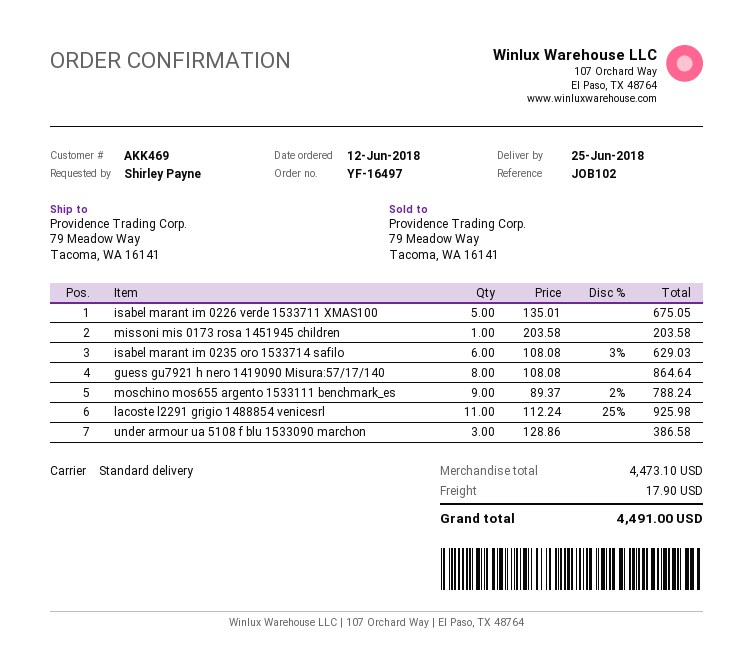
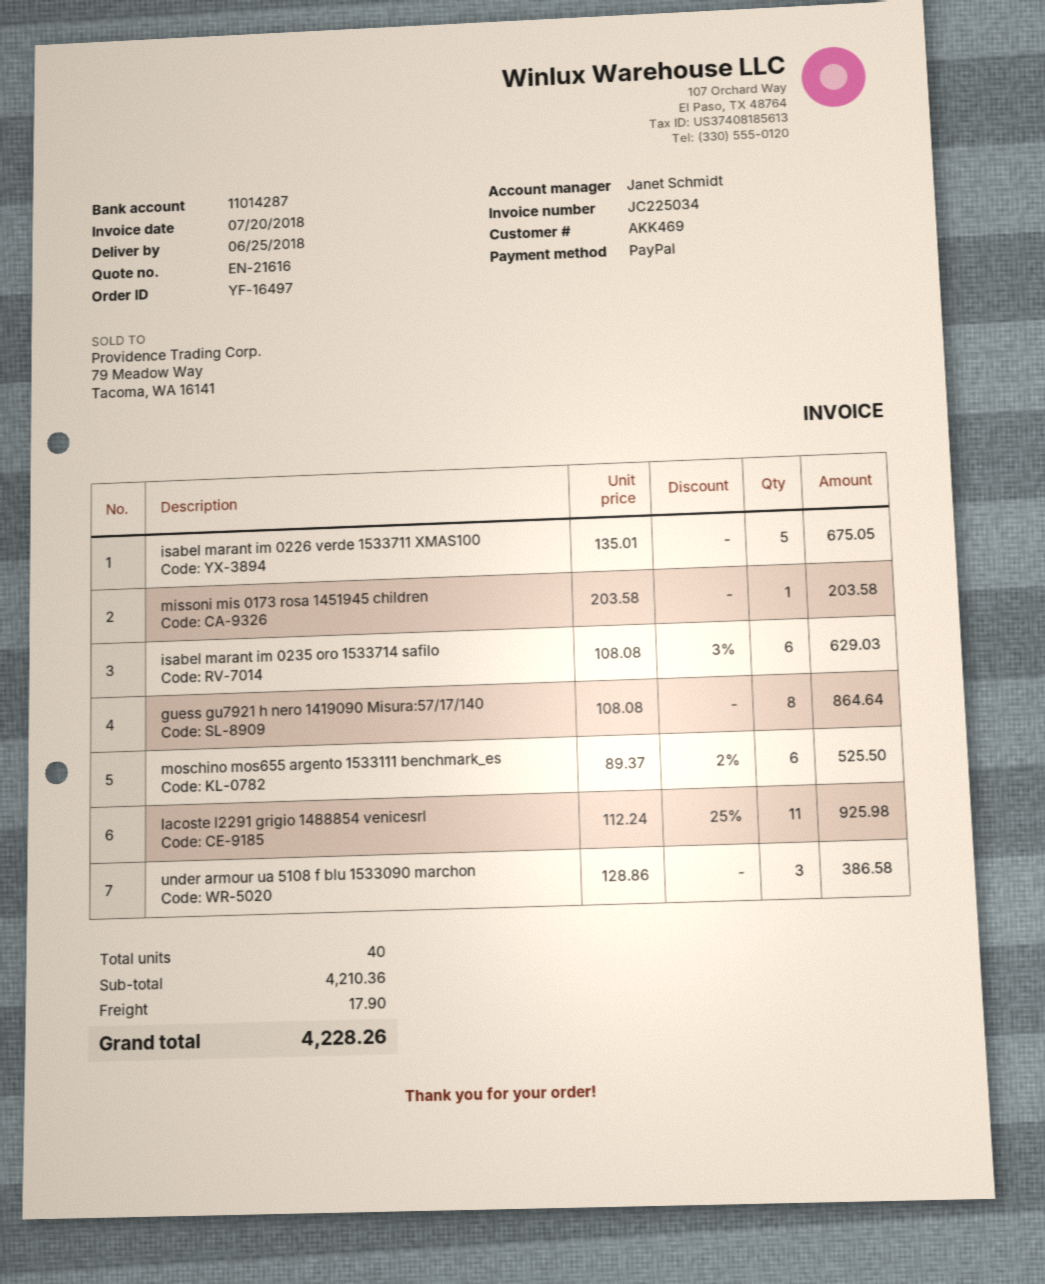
moschino mos655 argento 1533111 benchmark_es: 9 x 89.37 - 2% = 788.24 -> 6 x 89.37 - 2% = 525.50
subtotal: 4473.10 -> 4210.36
total: 4491.00 -> 4228.26

